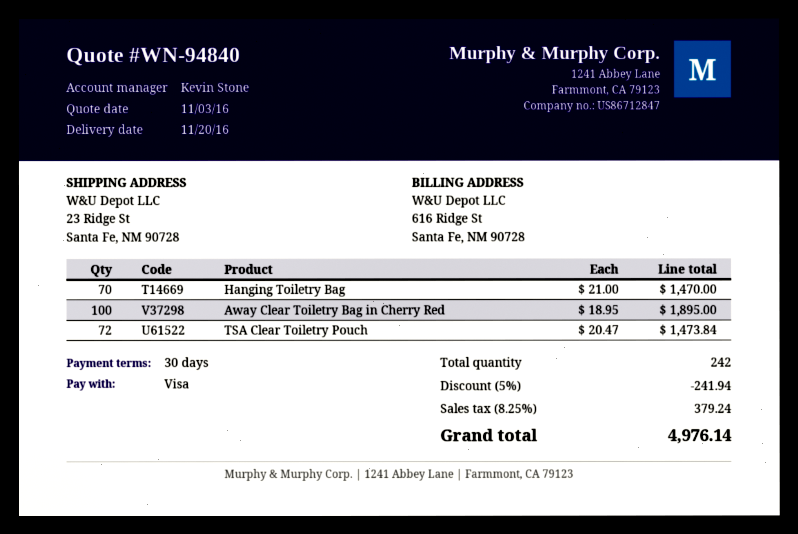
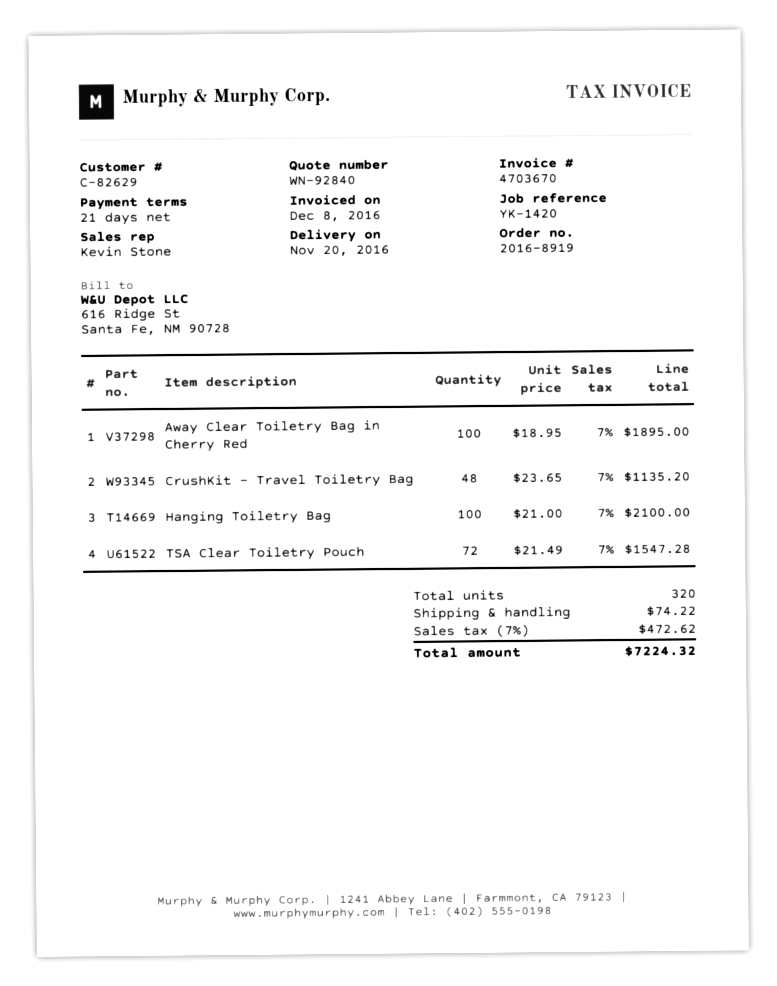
quote number: WN-94840 -> WN-92840
payment terms: 30 days -> 21 days
Hanging Toiletry Bag: 70 x 21.00 = 1470.00 -> 100 x 21.00 = 2100.00
TSA Clear Toiletry Pouch: 72 x 20.47 = 1473.84 -> 72 x 21.49 = 1547.28
CrushKit – Travel Toiletry Bag: none -> 48 x 23.65 = 1135.20
total quantity: 242 -> 320
discount: 5% = 241.94 -> none
shipping: none -> 74.22
tax: 8.25% = 379.24 -> 7% = 472.62
total: 4976.14 -> 7224.32

